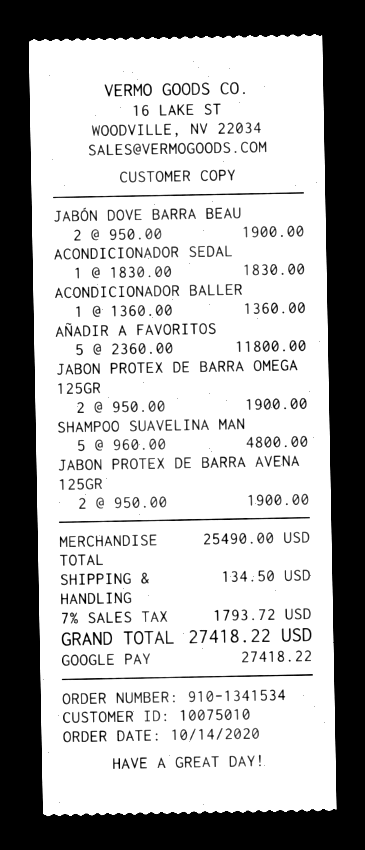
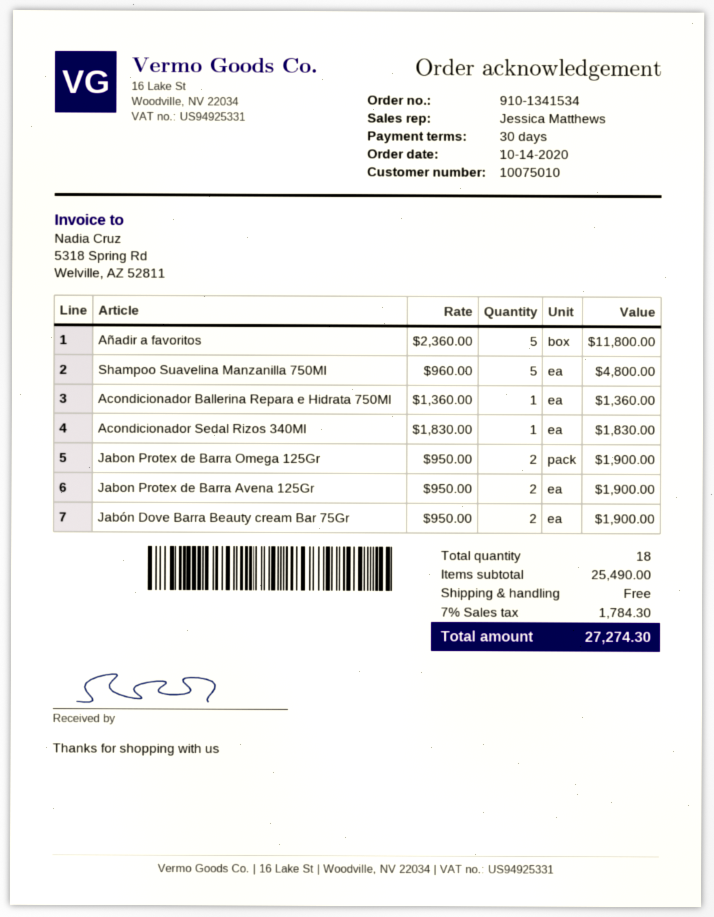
shipping: 134.50 -> 0.00
tax: 7% = 1793.72 -> 7% = 1784.30
total: 27418.22 -> 27274.30

